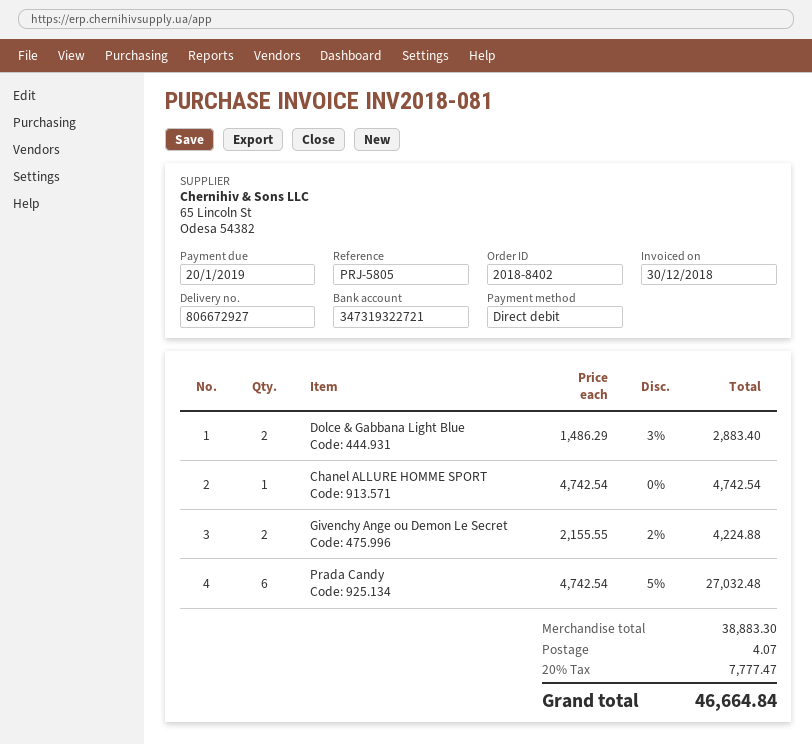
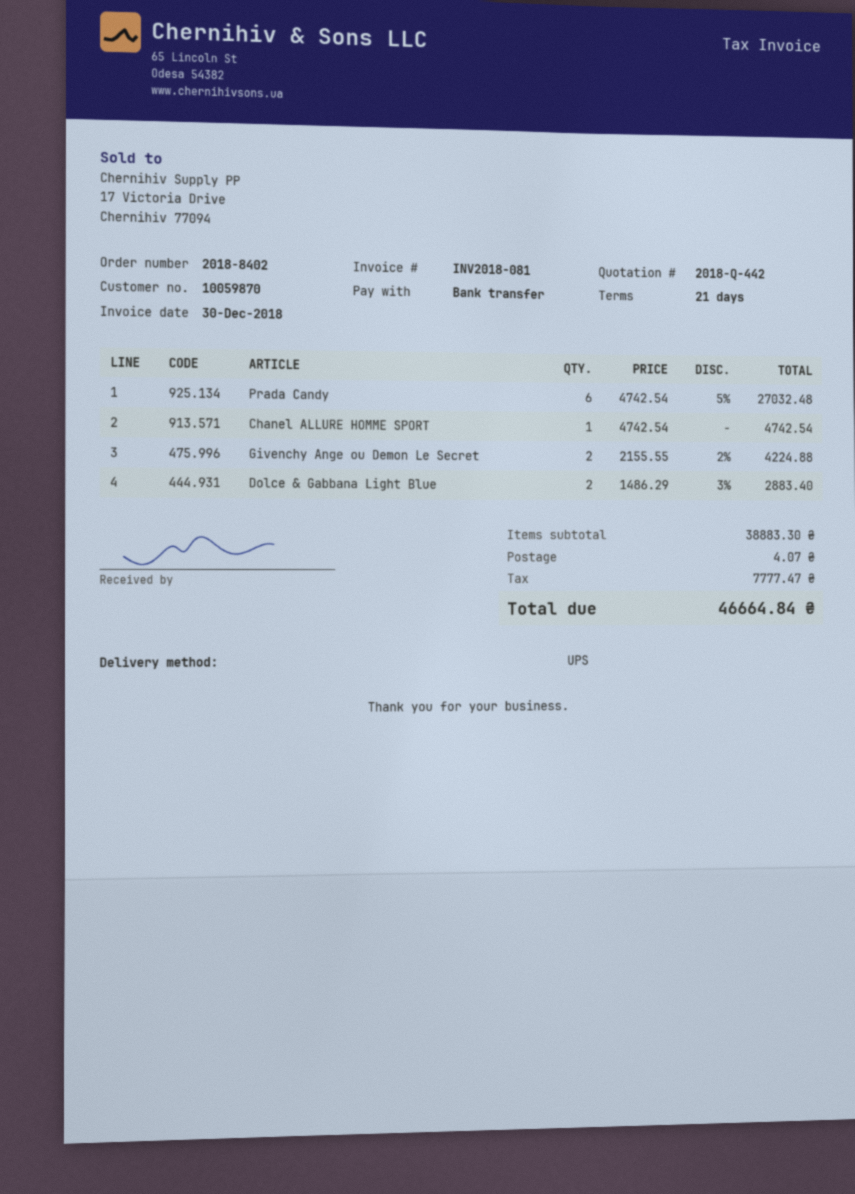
payment method: direct debit -> bank transfer

